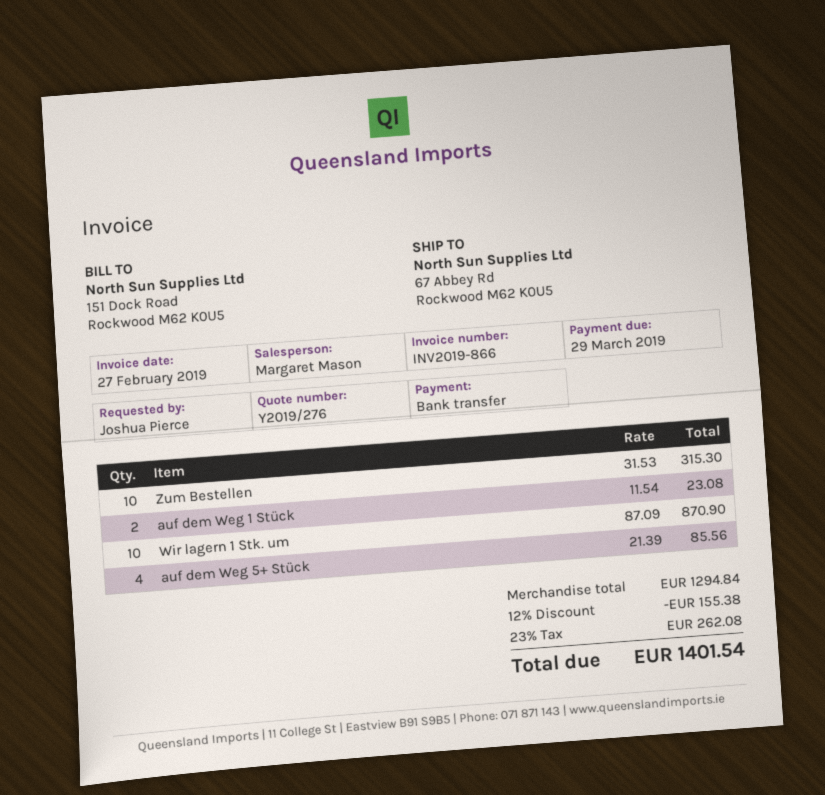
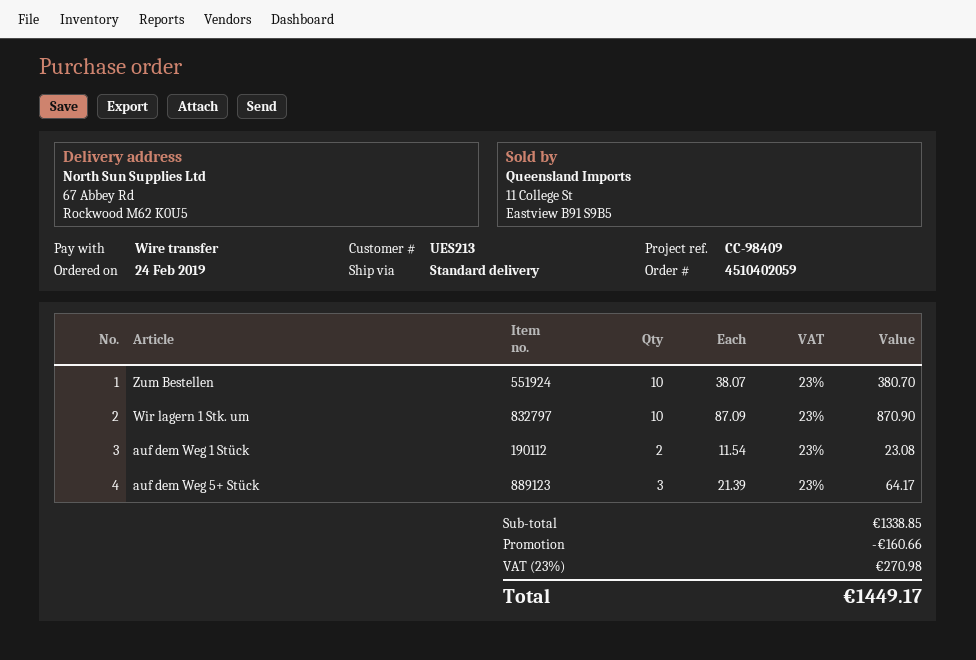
Zum Bestellen: 10 x 31.53 = 315.30 -> 10 x 38.07 = 380.70
auf dem Weg 5+ Stück: 4 x 21.39 = 85.56 -> 3 x 21.39 = 64.17
subtotal: 1294.84 -> 1338.85
discount: 155.38 -> 160.66
tax: 23% = 262.08 -> 23% = 270.98
total: 1401.54 -> 1449.17

